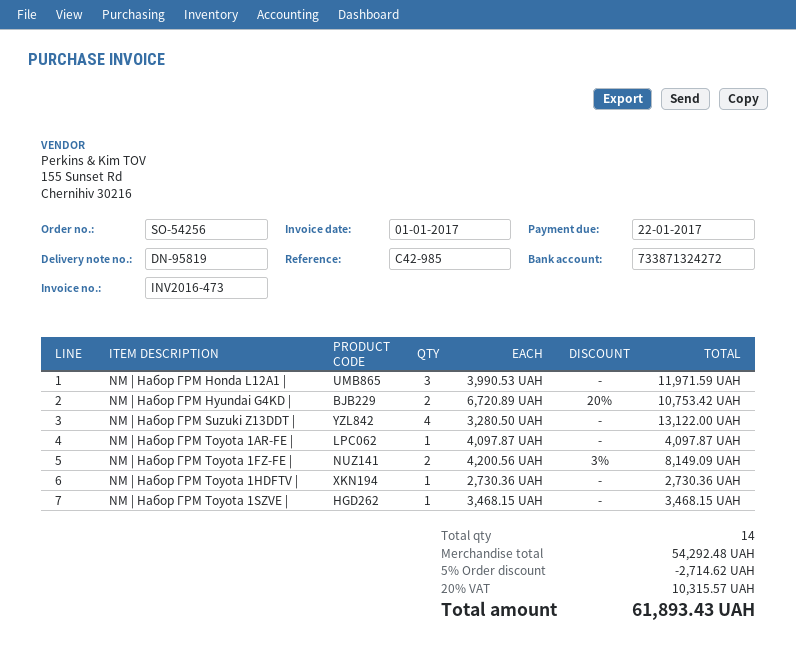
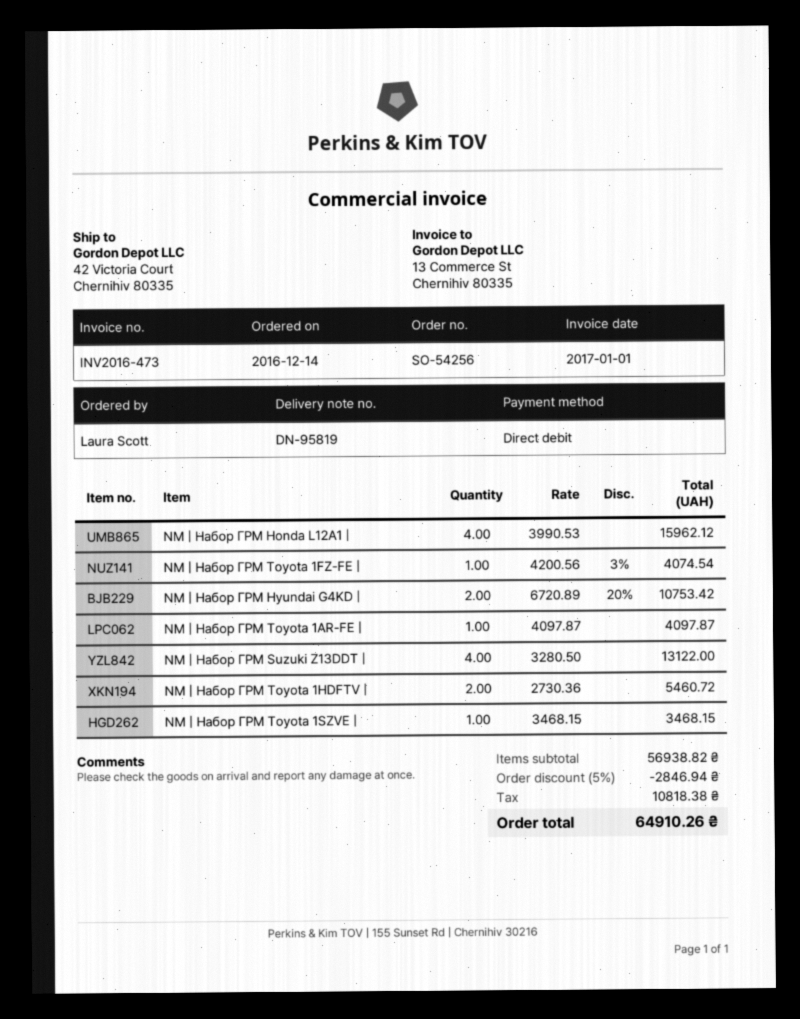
NM | Набор ГРМ Honda L12A1 |: 3 x 3990.53 = 11971.59 -> 4 x 3990.53 = 15962.12
NM | Набор ГРМ Toyota 1FZ-FE |: 2 x 4200.56 - 3% = 8149.09 -> 1 x 4200.56 - 3% = 4074.54
NM | Набор ГРМ Toyota 1HDFTV |: 1 x 2730.36 = 2730.36 -> 2 x 2730.36 = 5460.72
subtotal: 54292.48 -> 56938.82
discount: 5% = 2714.62 -> 5% = 2846.94
tax: 10315.57 -> 10818.38
total: 61893.43 -> 64910.26

